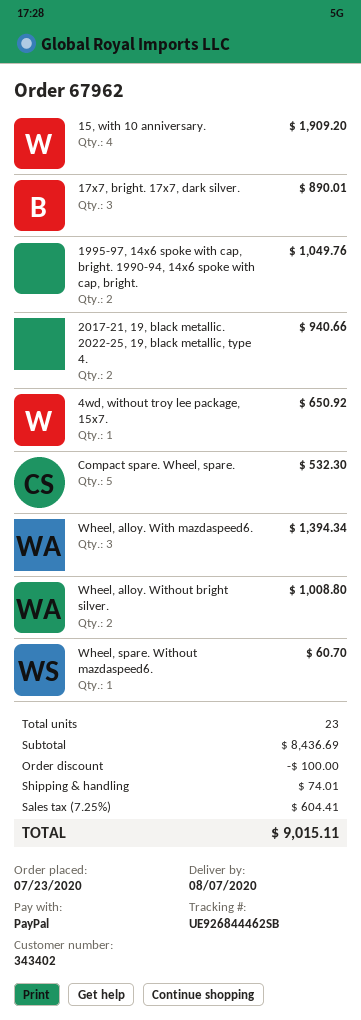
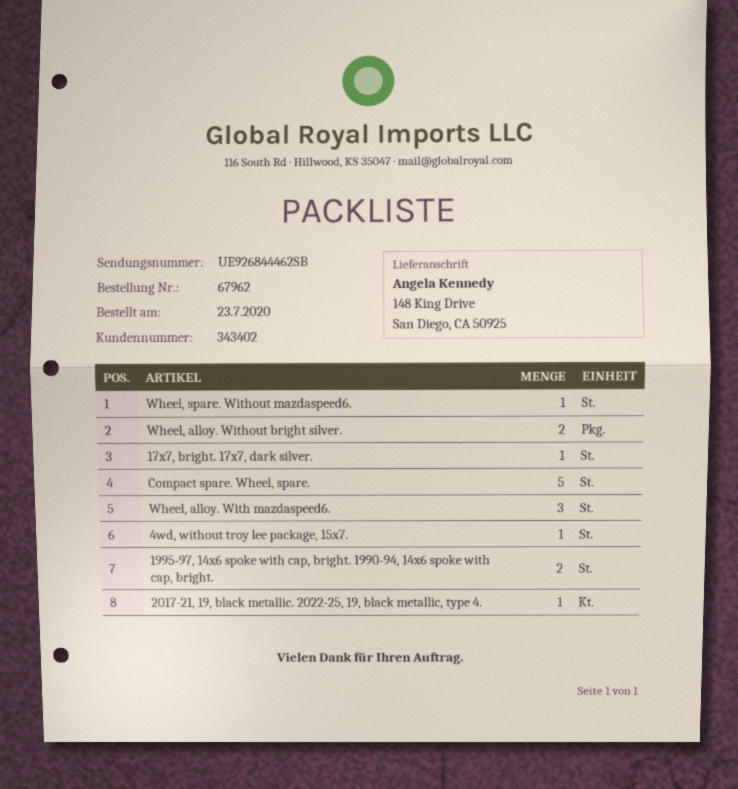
15, with 10 anniversary.: 4 -> none
17x7, bright. 17x7, dark silver.: 3 -> 1
2017-21, 19, black metallic. 2022-25, 19, black metallic, type 4.: 2 -> 1

